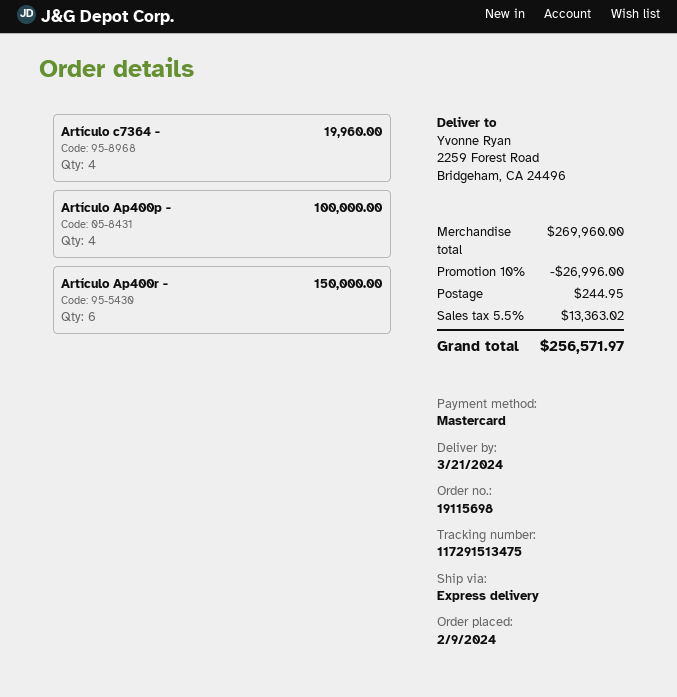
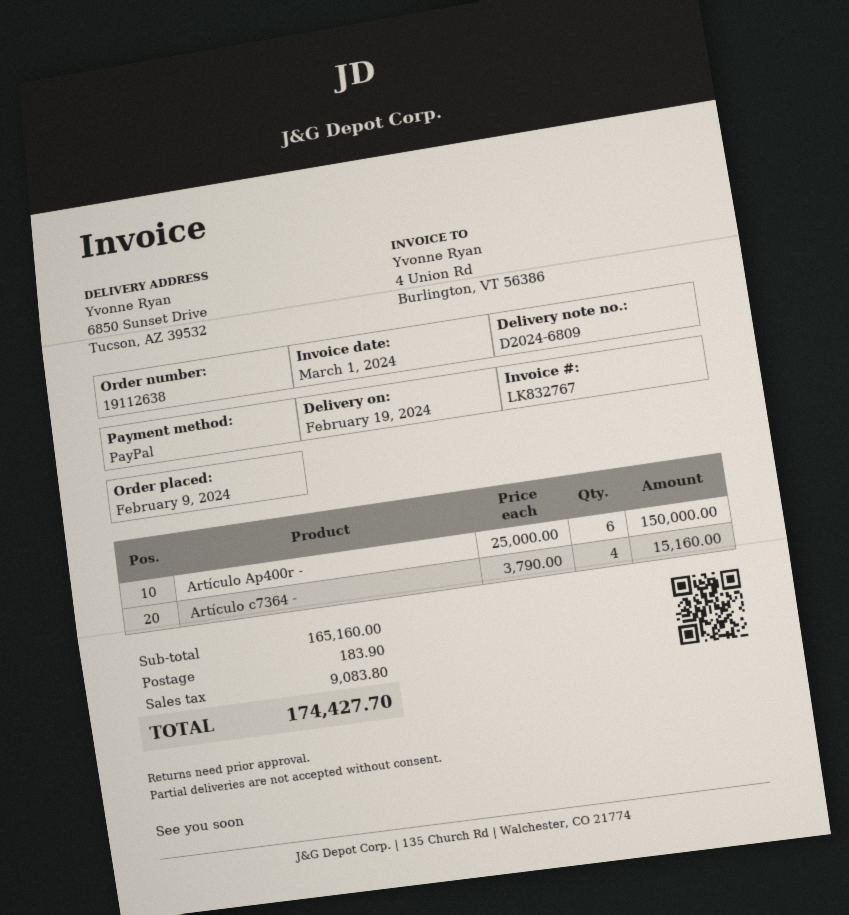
order number: 19115698 -> 19112638
delivery date: 2024-03-21 -> 2024-02-19
payment method: Mastercard -> PayPal
ship to: 2259 Forest Road, Bridgeham, CA 24496 -> 6850 Sunset Drive, Tucson, AZ 39532
Artículo c7364 -: 4 for 19960.00 -> 4 for 15160.00
Artículo Ap400p -: 4 for 100000.00 -> none
subtotal: 269960.00 -> 165160.00
discount: 10% = 26996.00 -> none
shipping: 244.95 -> 183.90
tax: 13363.02 -> 9083.80
total: 256571.97 -> 174427.70

